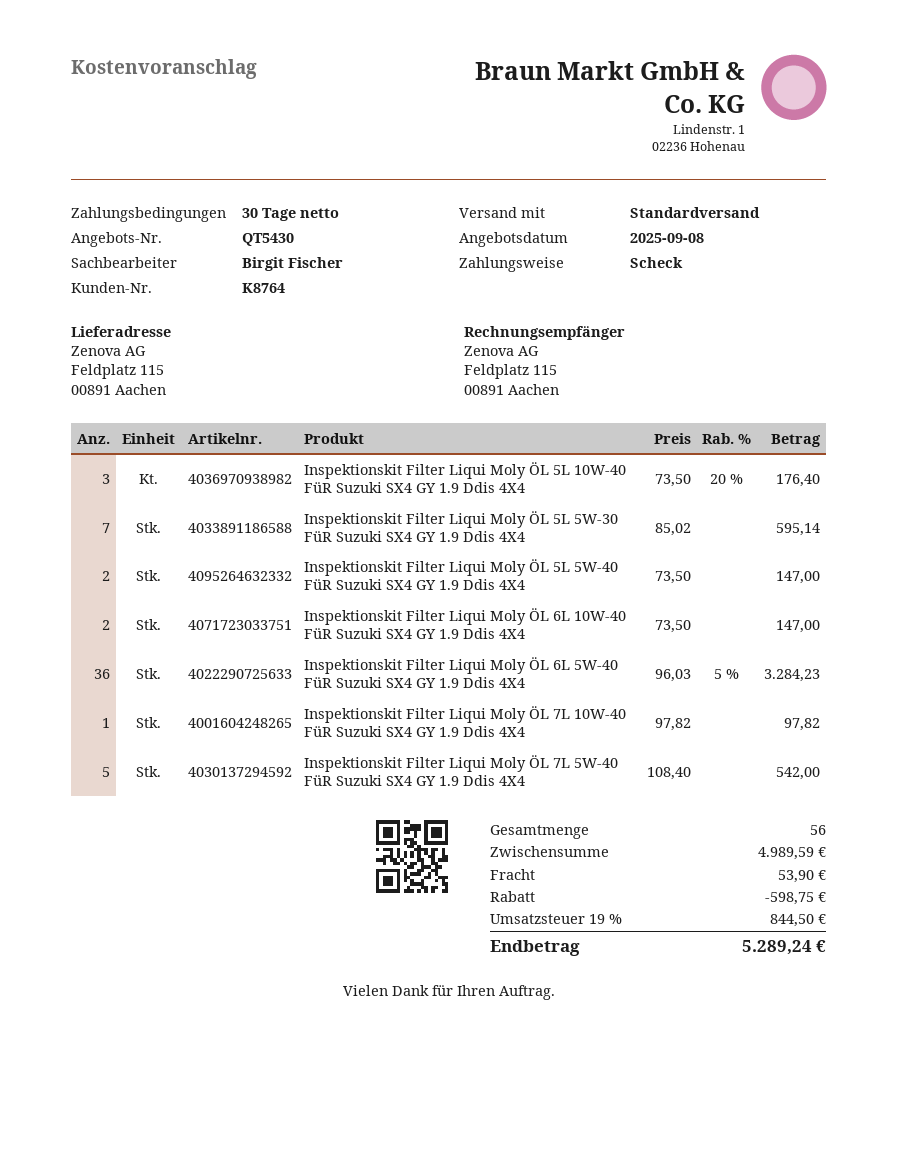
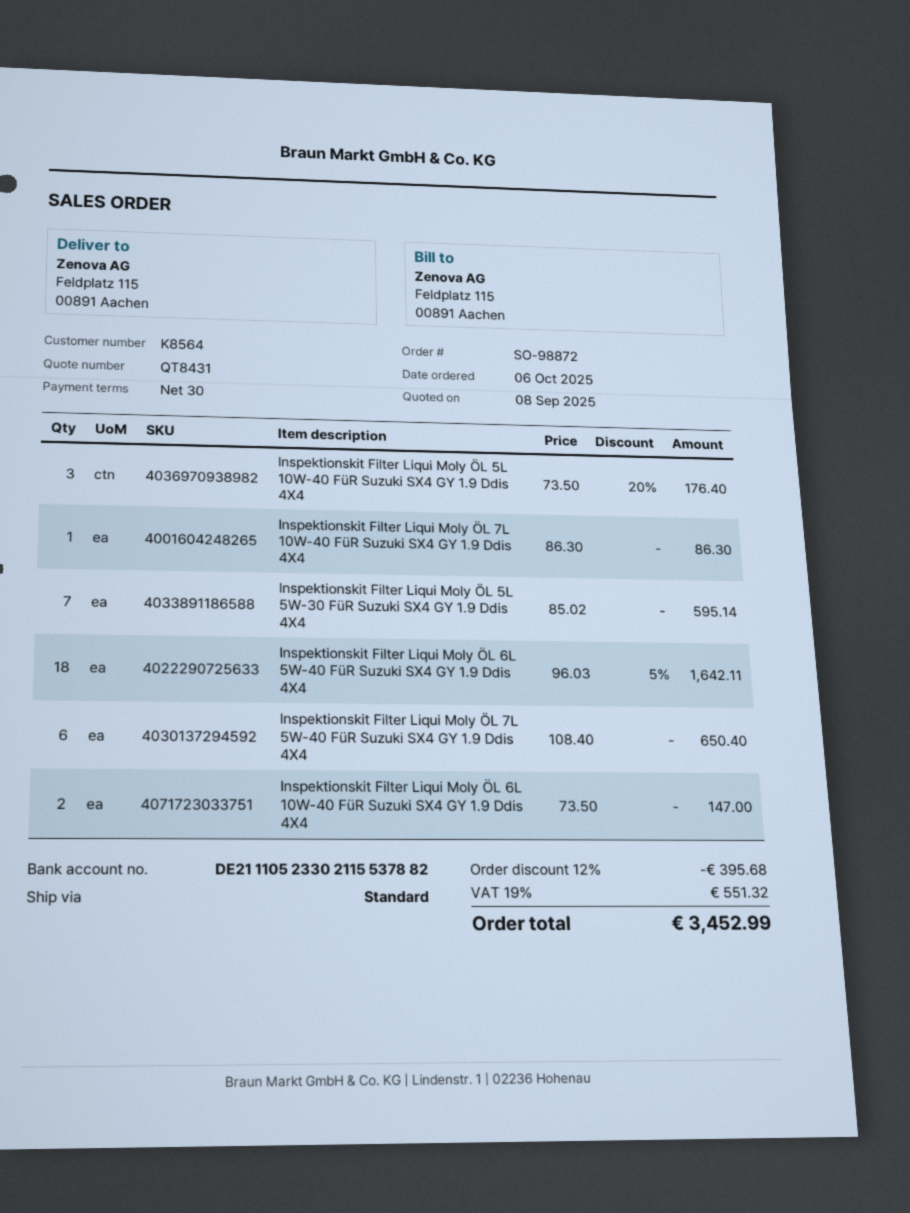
quote number: QT5430 -> QT8431
customer number: K8764 -> K8564
Inspektionskit Filter Liqui Moly ÖL 5L 5W-40 FüR Suzuki SX4 GY 1.9 Ddis 4X4: 2 x 73.50 = 147.00 -> none
Inspektionskit Filter Liqui Moly ÖL 6L 5W-40 FüR Suzuki SX4 GY 1.9 Ddis 4X4: 36 x 96.03 - 5% = 3284.23 -> 18 x 96.03 - 5% = 1642.11
Inspektionskit Filter Liqui Moly ÖL 7L 10W-40 FüR Suzuki SX4 GY 1.9 Ddis 4X4: 1 x 97.82 = 97.82 -> 1 x 86.30 = 86.30
Inspektionskit Filter Liqui Moly ÖL 7L 5W-40 FüR Suzuki SX4 GY 1.9 Ddis 4X4: 5 x 108.40 = 542.00 -> 6 x 108.40 = 650.40
discount: 598.75 -> 395.68
shipping: 53.90 -> none
tax: 19% = 844.50 -> 19% = 551.32
total: 5289.24 -> 3452.99

